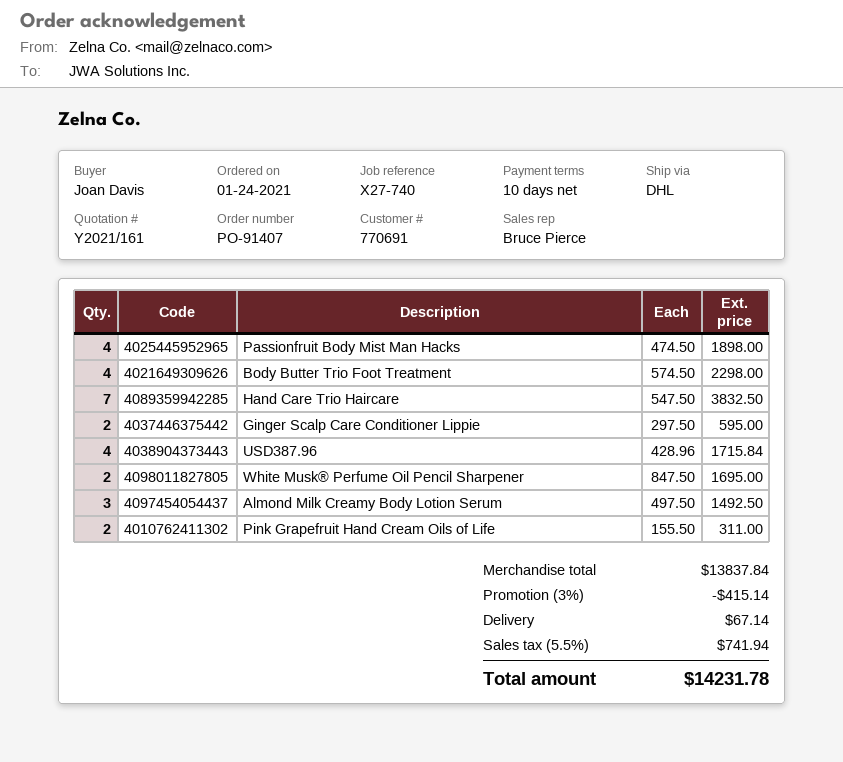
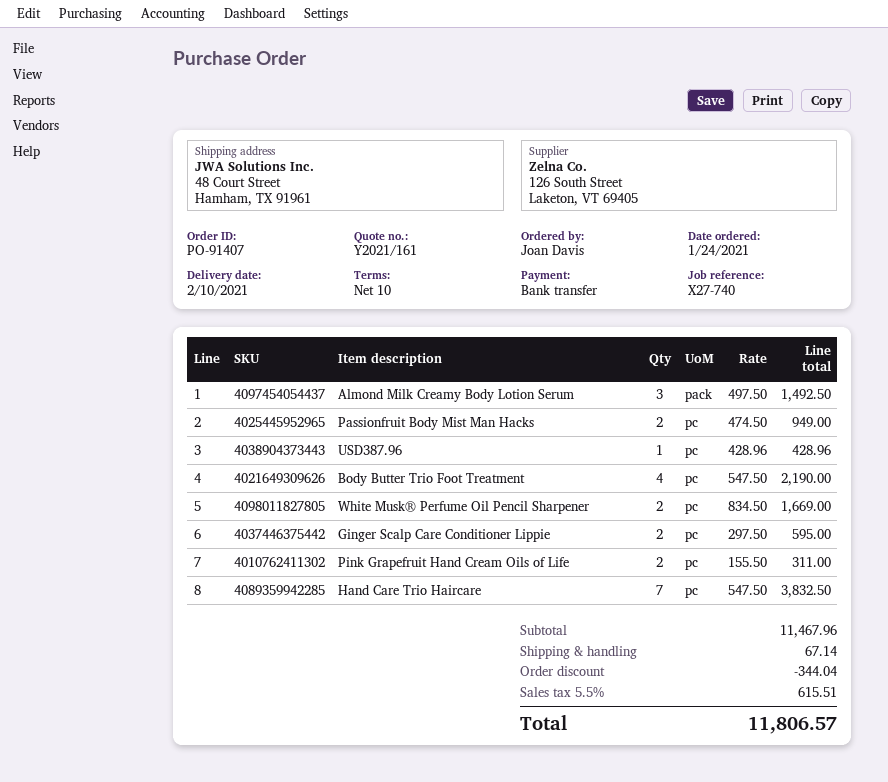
Passionfruit Body Mist Man Hacks: 4 x 474.50 = 1898.00 -> 2 x 474.50 = 949.00
Body Butter Trio Foot Treatment: 4 x 574.50 = 2298.00 -> 4 x 547.50 = 2190.00
USD387.96: 4 x 428.96 = 1715.84 -> 1 x 428.96 = 428.96
White Musk® Perfume Oil Pencil Sharpener: 2 x 847.50 = 1695.00 -> 2 x 834.50 = 1669.00
subtotal: 13837.84 -> 11467.96
discount: 415.14 -> 344.04
tax: 5.5% = 741.94 -> 5.5% = 615.51
total: 14231.78 -> 11806.57

